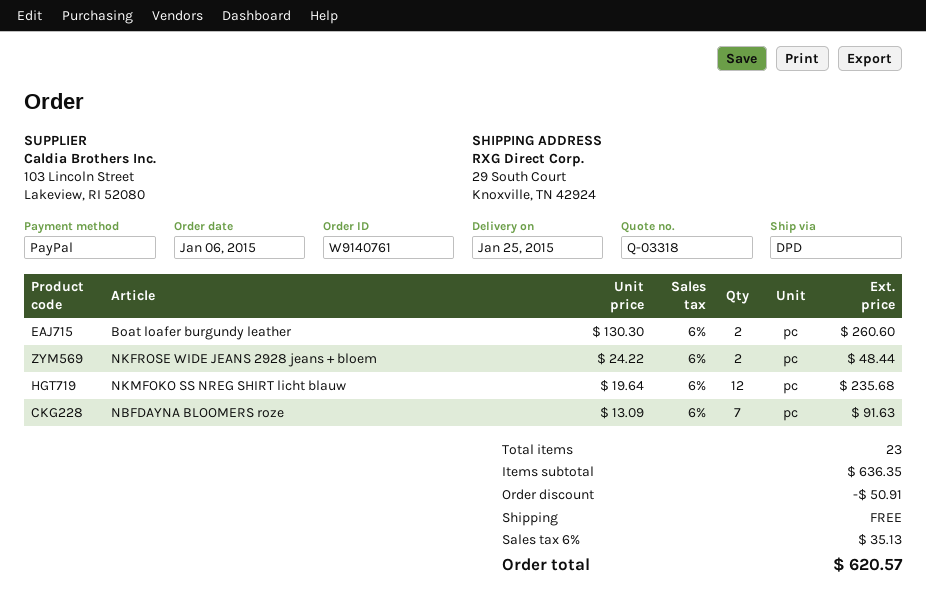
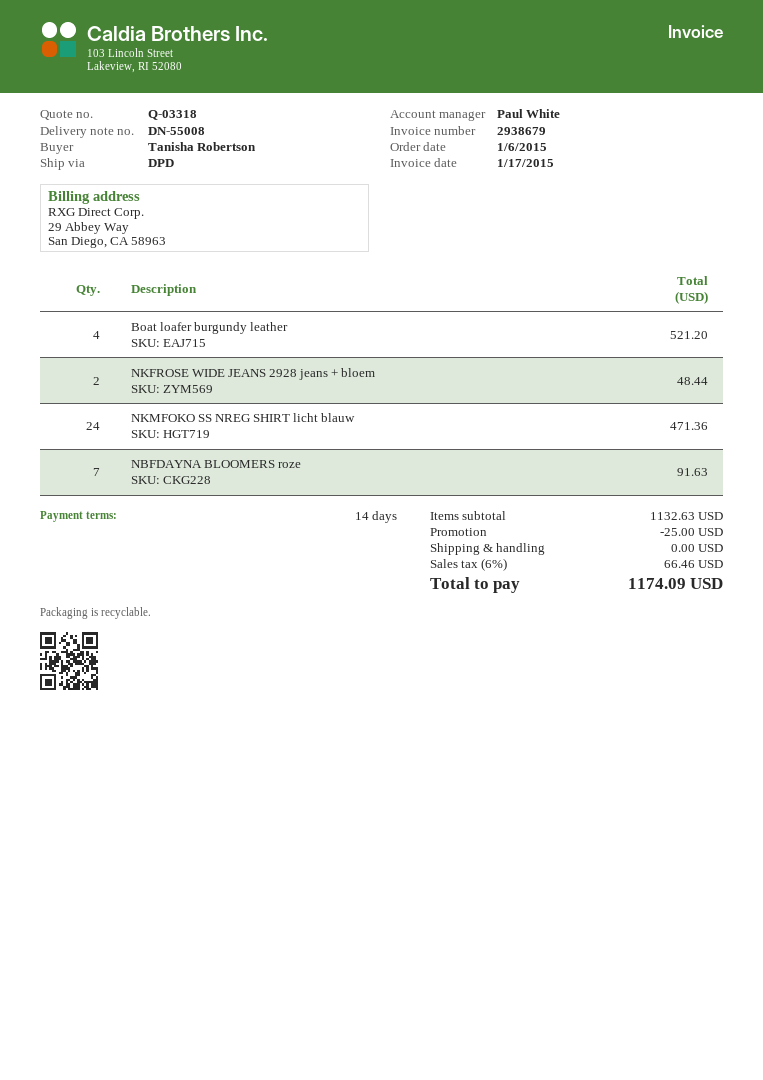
Boat loafer burgundy leather: 2 for 260.60 -> 4 for 521.20
NKMFOKO SS NREG SHIRT licht blauw: 12 for 235.68 -> 24 for 471.36
subtotal: 636.35 -> 1132.63
discount: 50.91 -> 25.00
tax: 6% = 35.13 -> 6% = 66.46
total: 620.57 -> 1174.09

